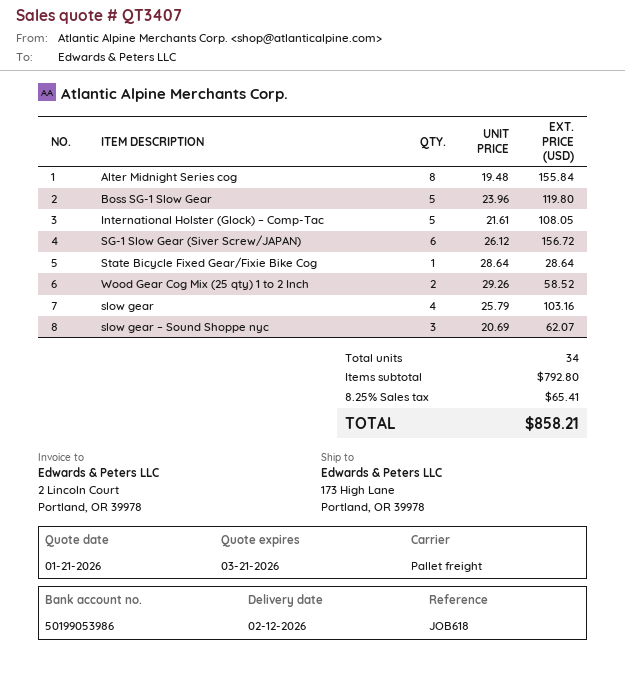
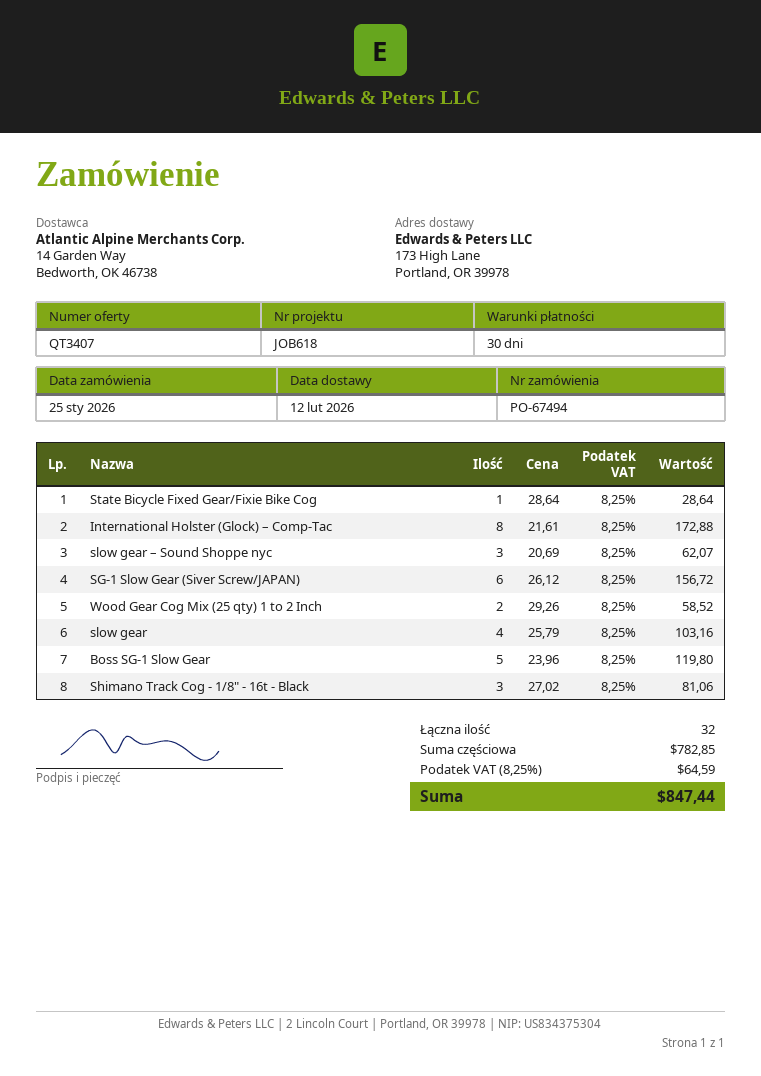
Alter Midnight Series cog: 8 x 19.48 = 155.84 -> none
International Holster (Glock) – Comp-Tac: 5 x 21.61 = 108.05 -> 8 x 21.61 = 172.88
Shimano Track Cog - 1/8" - 16t - Black: none -> 3 x 27.02 = 81.06
total quantity: 34 -> 32
subtotal: 792.80 -> 782.85
tax: 8.25% = 65.41 -> 8.25% = 64.59
total: 858.21 -> 847.44

